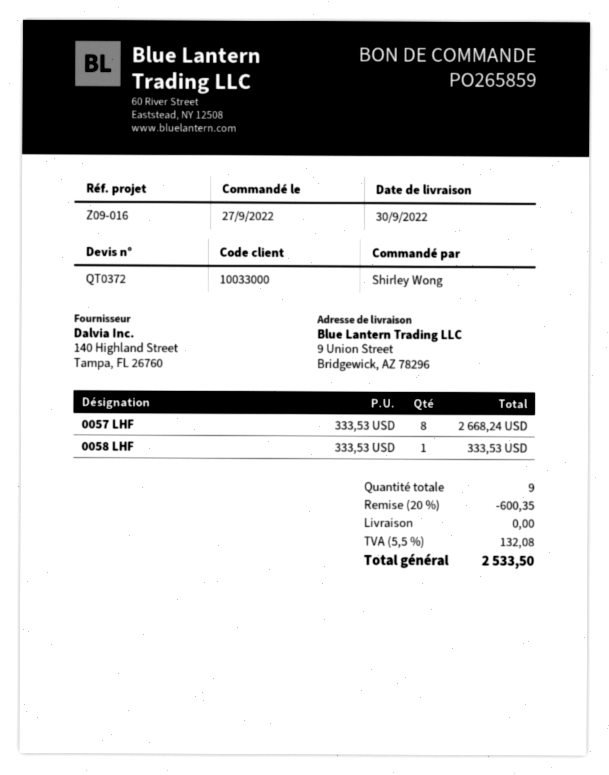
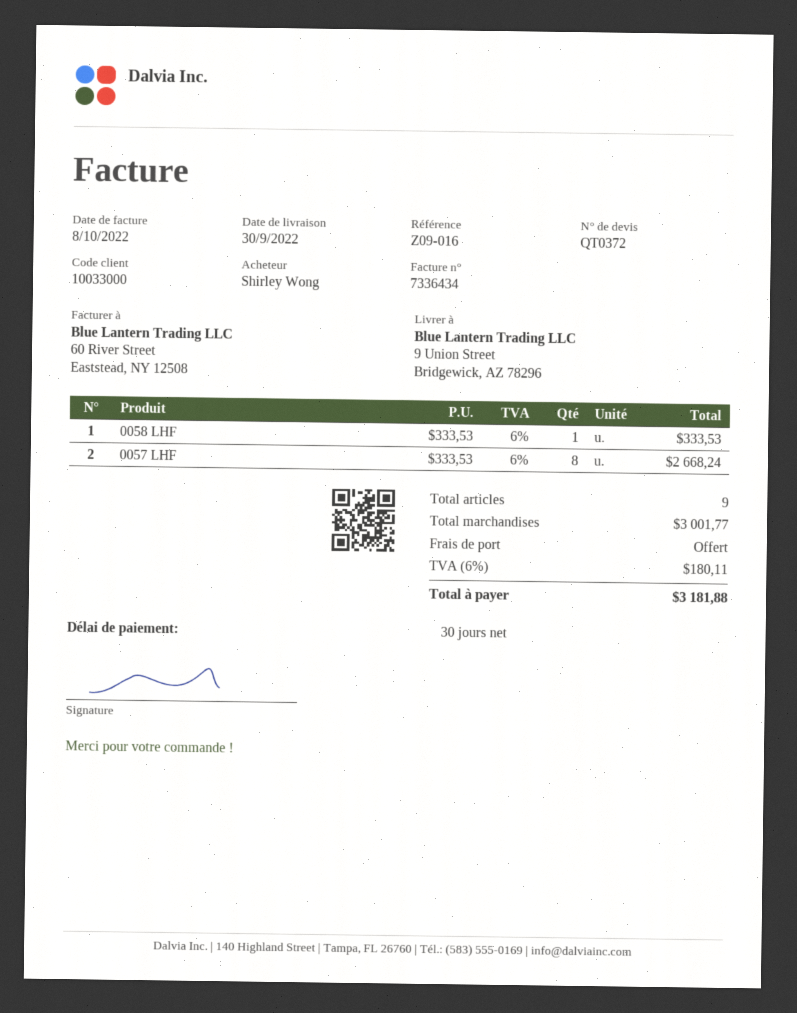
discount: 20% = 600.35 -> none
tax: 5.5% = 132.08 -> 6% = 180.11
total: 2533.50 -> 3181.88

